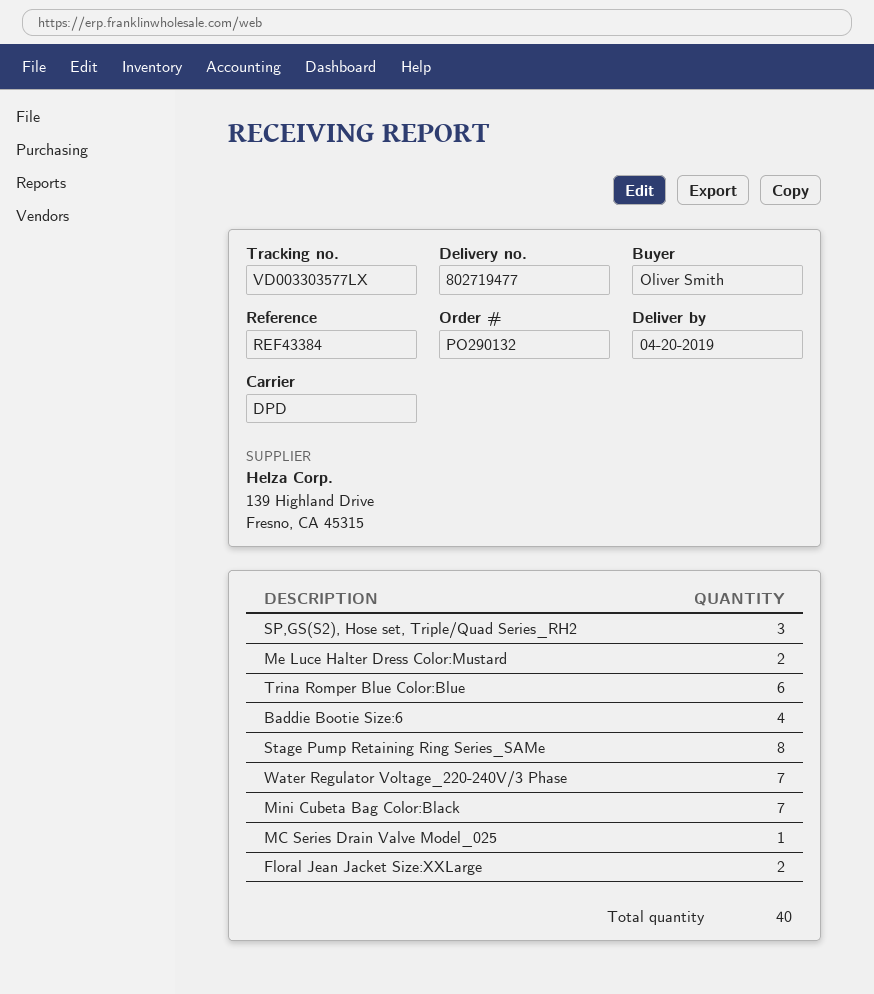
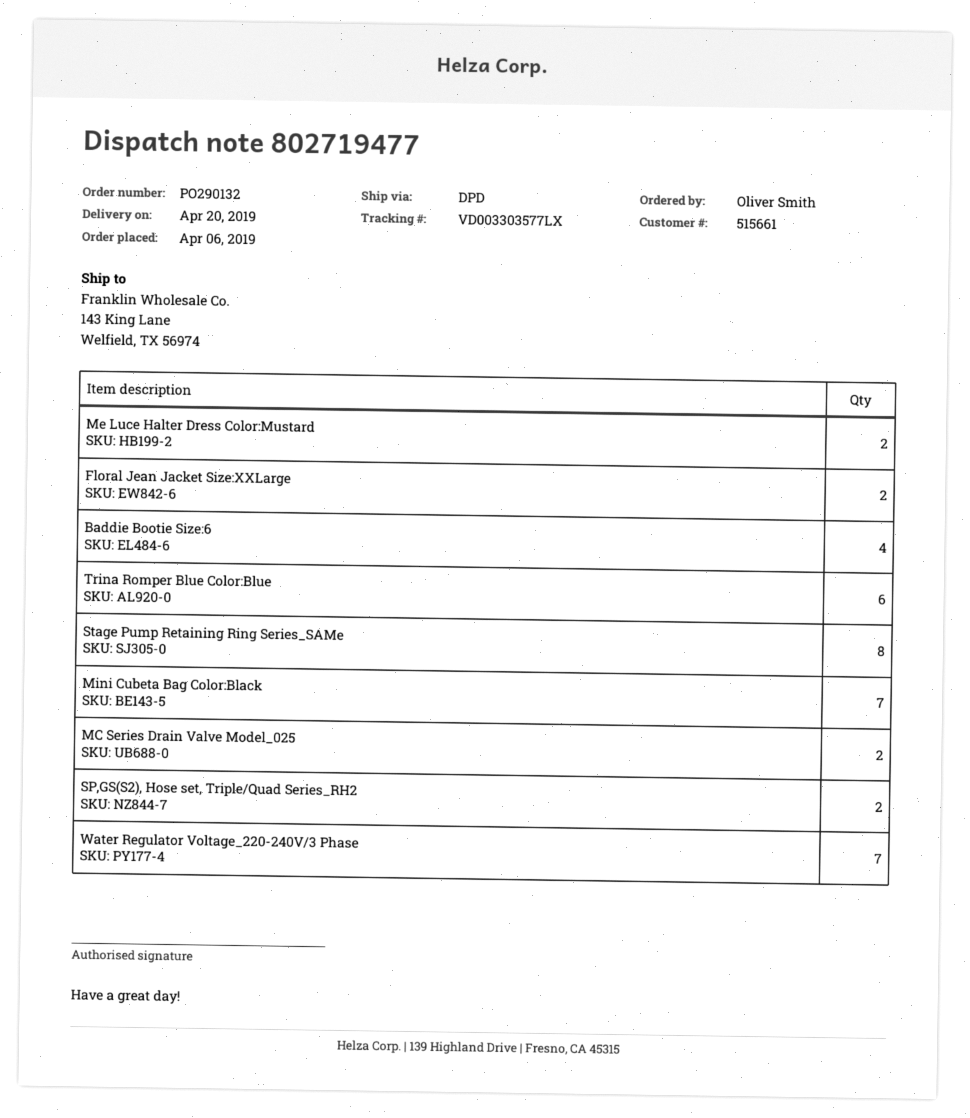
SP,GS(S2), Hose set, Triple/Quad Series_RH2: 3 -> 2
MC Series Drain Valve Model_025: 1 -> 2

